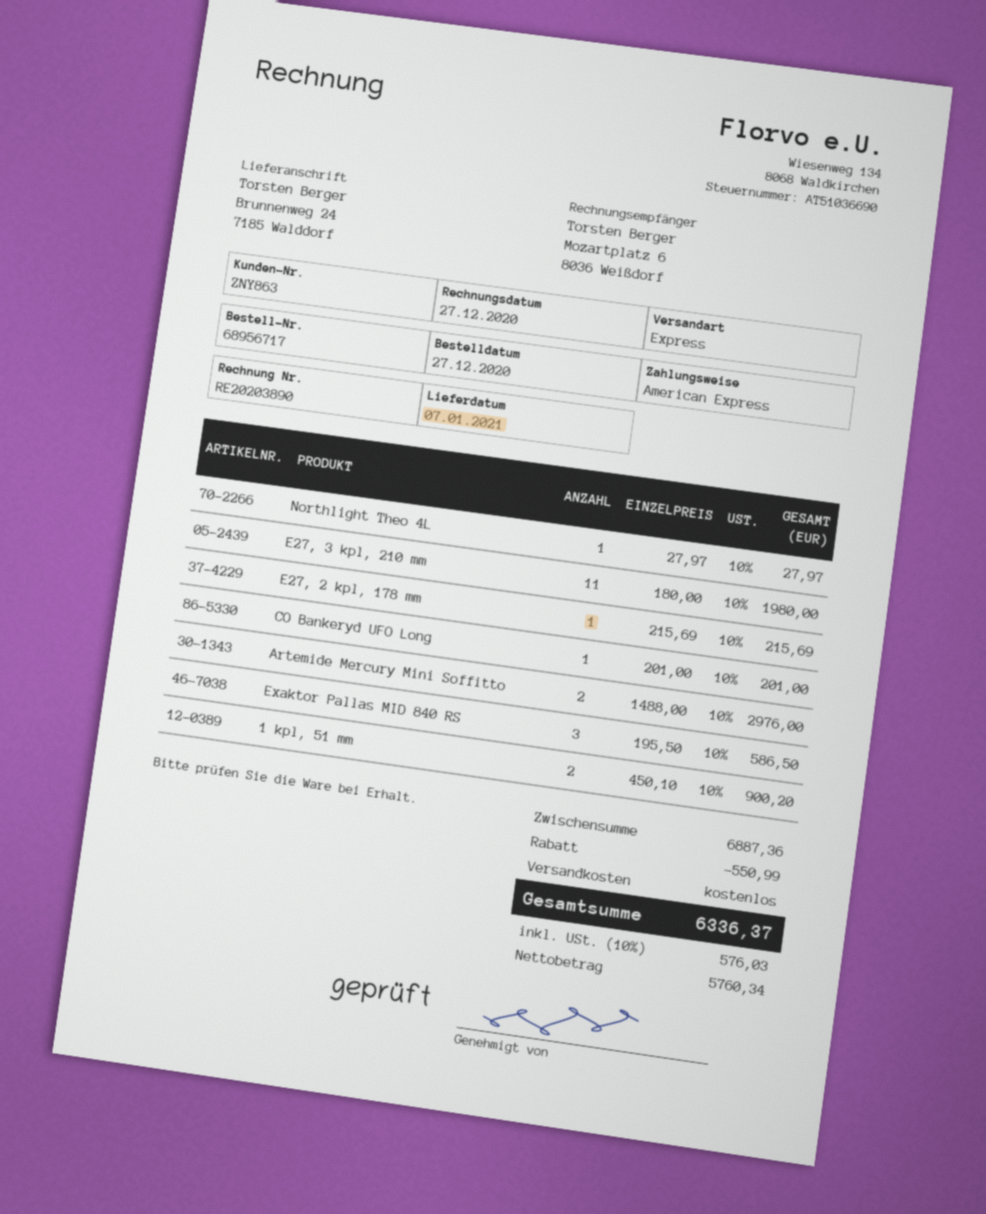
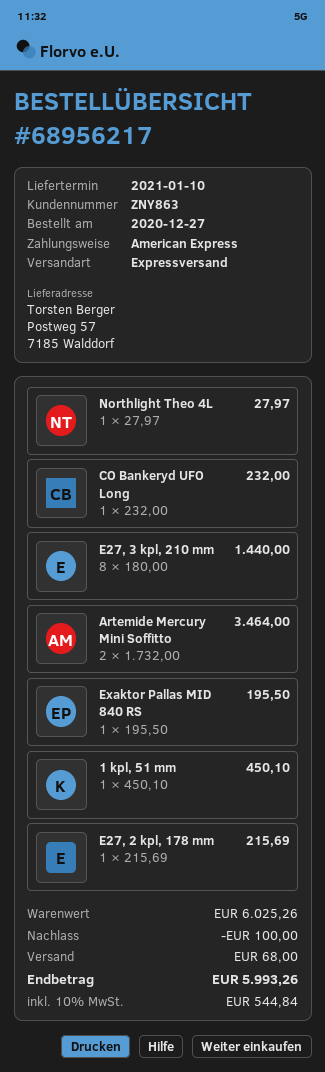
order number: 68956717 -> 68956217
delivery date: 2021-01-07 -> 2021-01-10
ship to: Brunnenweg 24, 7185 Walddorf -> Postweg 57, 7185 Walddorf
E27, 3 kpl, 210 mm: 11 x 180.00 = 1980.00 -> 8 x 180.00 = 1440.00
CO Bankeryd UFO Long: 1 x 201.00 = 201.00 -> 1 x 232.00 = 232.00
Artemide Mercury Mini Soffitto: 2 x 1488.00 = 2976.00 -> 2 x 1732.00 = 3464.00
Exaktor Pallas MID 840 RS: 3 x 195.50 = 586.50 -> 1 x 195.50 = 195.50
1 kpl, 51 mm: 2 x 450.10 = 900.20 -> 1 x 450.10 = 450.10
subtotal: 6887.36 -> 6025.26
discount: 550.99 -> 100.00
shipping: 0.00 -> 68.00
tax: 10% = 576.03 -> 10% = 544.84
total: 6336.37 -> 5993.26

